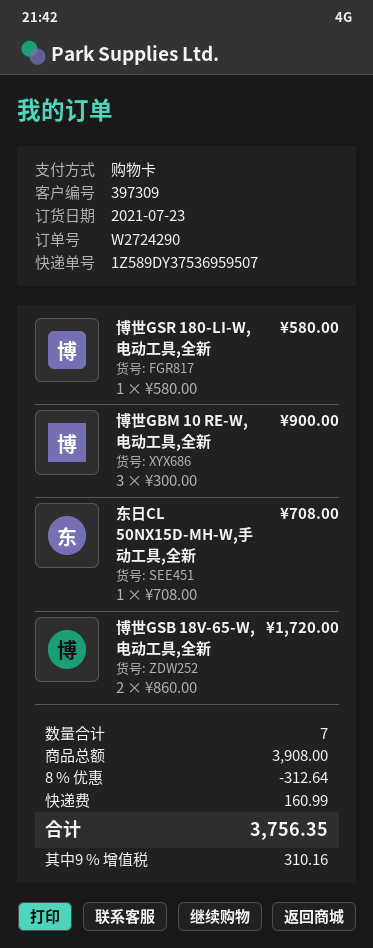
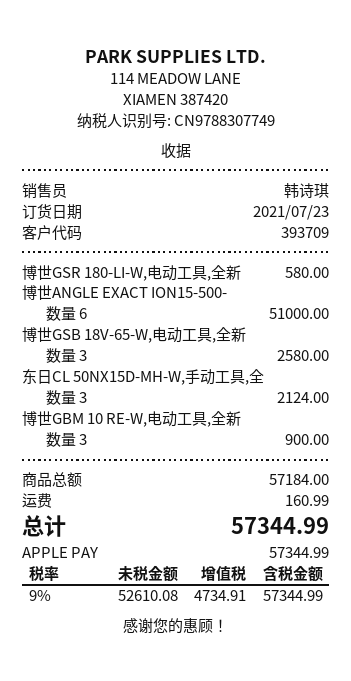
customer number: 397309 -> 393709
payment method: gift card -> Apple Pay
东日CL 50NX15D-MH-W,手动工具,全新: 1 for 708.00 -> 3 for 2124.00
博世GSB 18V-65-W,电动工具,全新: 2 for 1720.00 -> 3 for 2580.00
博世ANGLE EXACT ION15-500-: none -> 6 for 51000.00
subtotal: 3908.00 -> 57184.00
discount: 8% = 312.64 -> none
tax: 9% = 310.16 -> 9% = 4734.91
total: 3756.35 -> 57344.99

